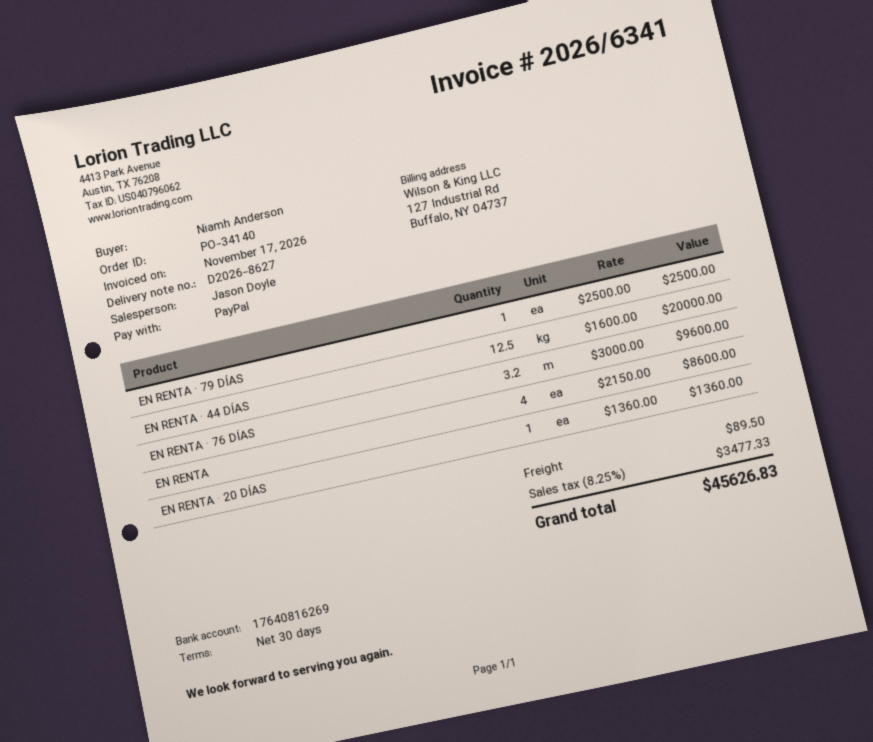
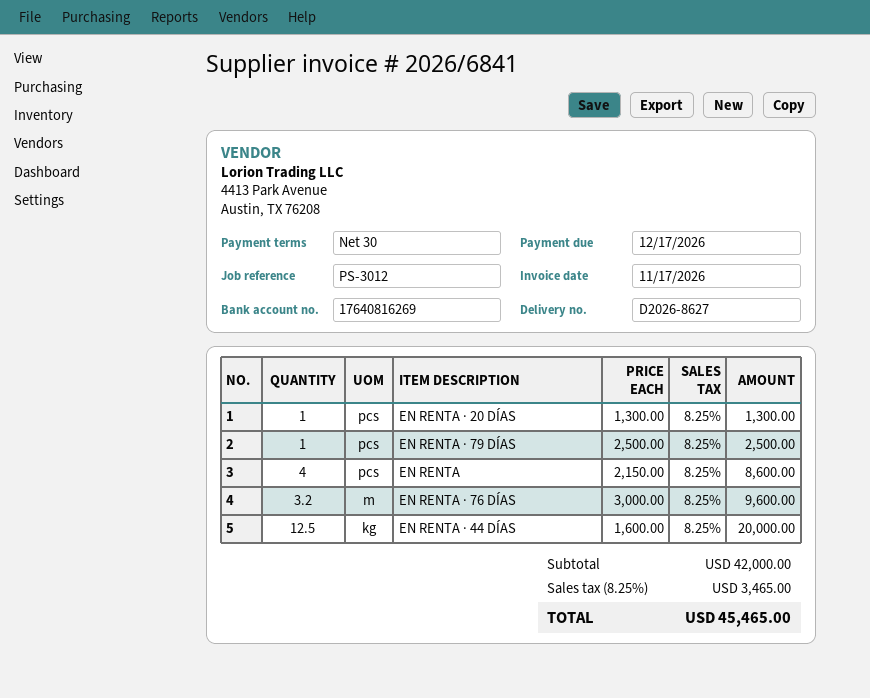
invoice number: 2026/6341 -> 2026/6841
EN RENTA · 20 DÍAS: 1 x 1360.00 = 1360.00 -> 1 x 1300.00 = 1300.00
shipping: 89.50 -> none
tax: 8.25% = 3477.33 -> 8.25% = 3465.00
total: 45626.83 -> 45465.00

